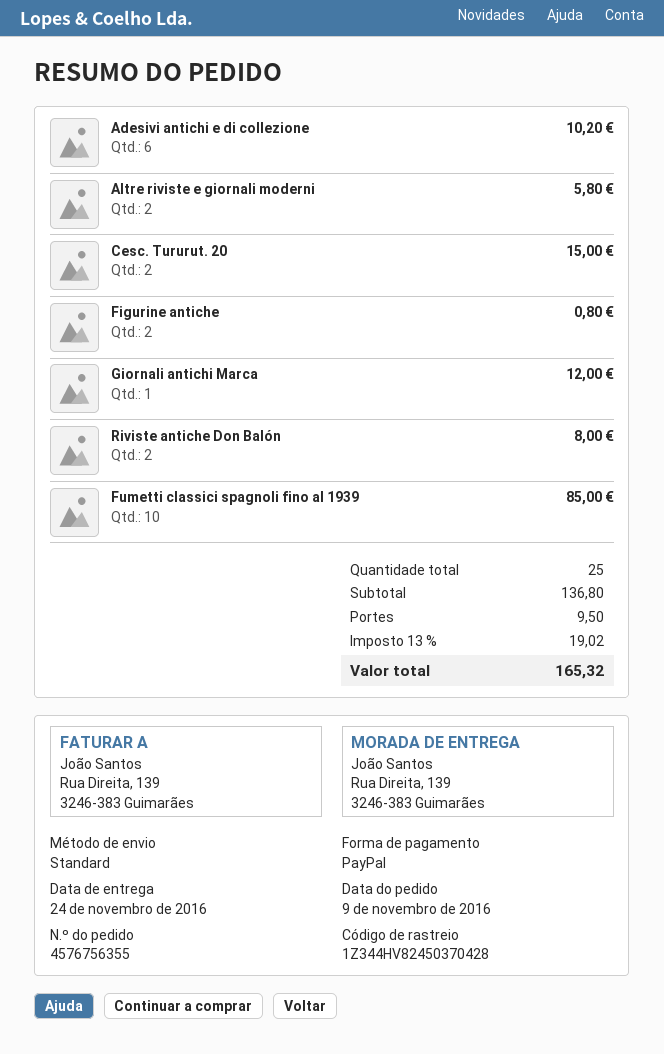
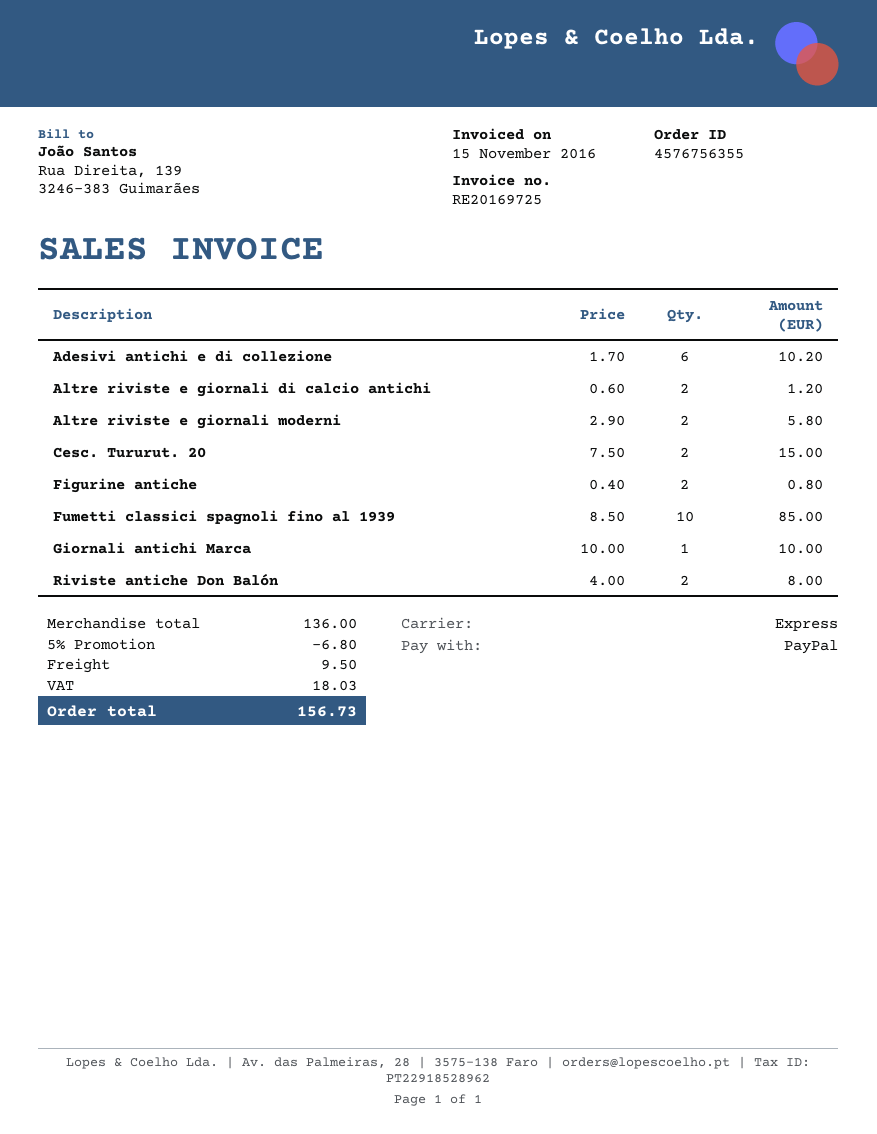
shipping method: standard -> express
Giornali antichi Marca: 1 for 12.00 -> 1 for 10.00
Altre riviste e giornali di calcio antichi: none -> 2 for 1.20
subtotal: 136.80 -> 136.00
discount: none -> 5% = 6.80
tax: 19.02 -> 18.03
total: 165.32 -> 156.73

